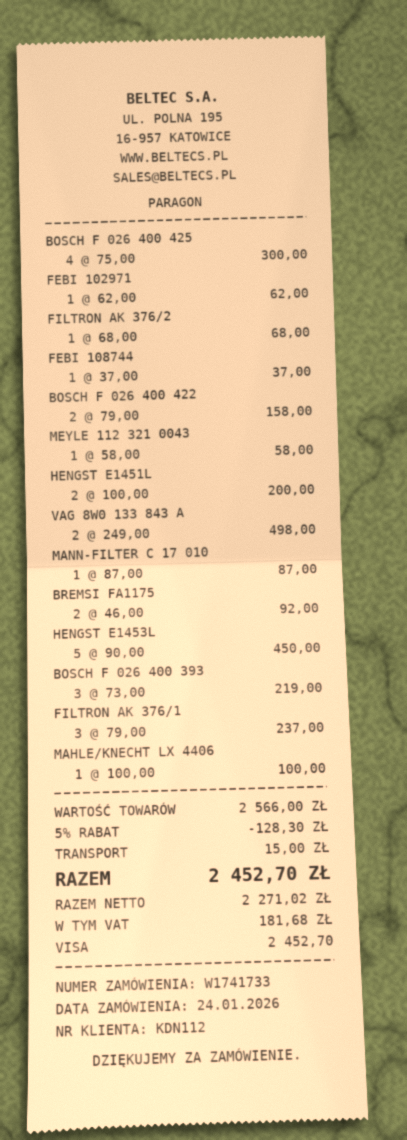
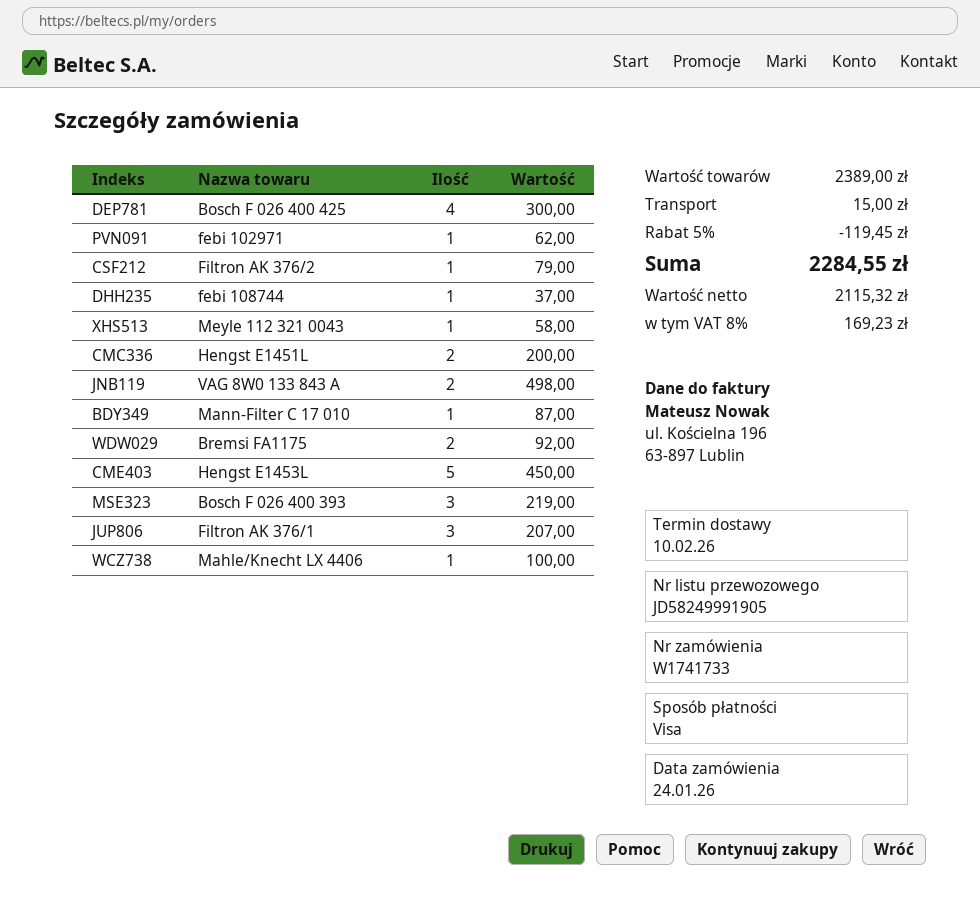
FILTRON AK 376/2: 1 for 68.00 -> 1 for 79.00
BOSCH F 026 400 422: 2 for 158.00 -> none
FILTRON AK 376/1: 3 for 237.00 -> 3 for 207.00
subtotal: 2566.00 -> 2389.00
discount: 5% = 128.30 -> 5% = 119.45
net: 2271.02 -> 2115.32
tax: 181.68 -> 169.23
total: 2452.70 -> 2284.55

